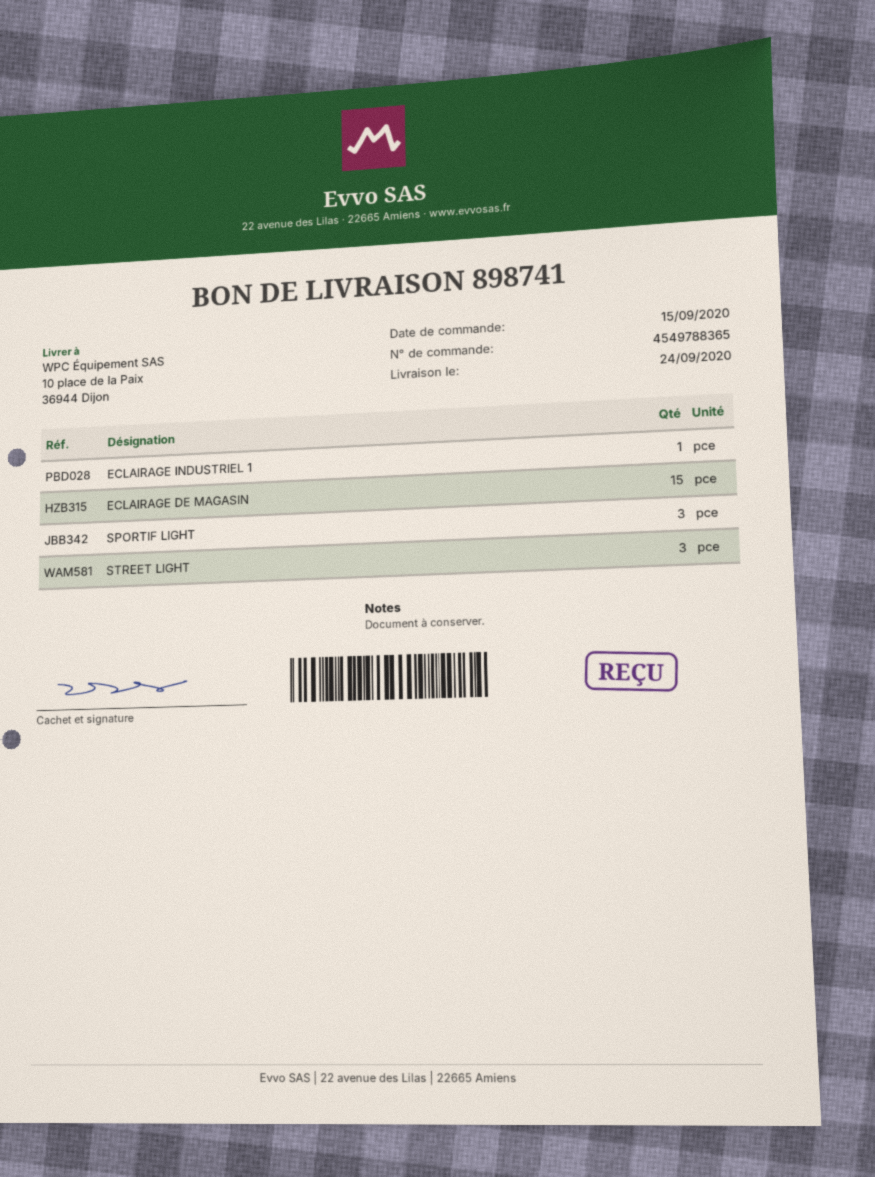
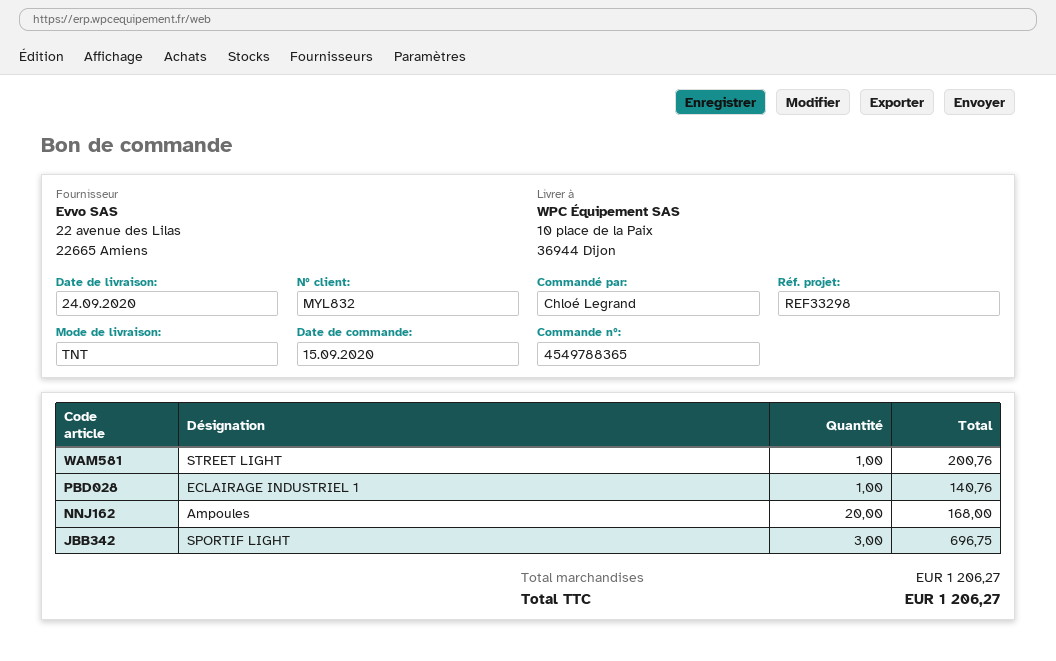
ECLAIRAGE DE MAGASIN: 15 -> none
STREET LIGHT: 3 -> 1
Ampoules: none -> 20

